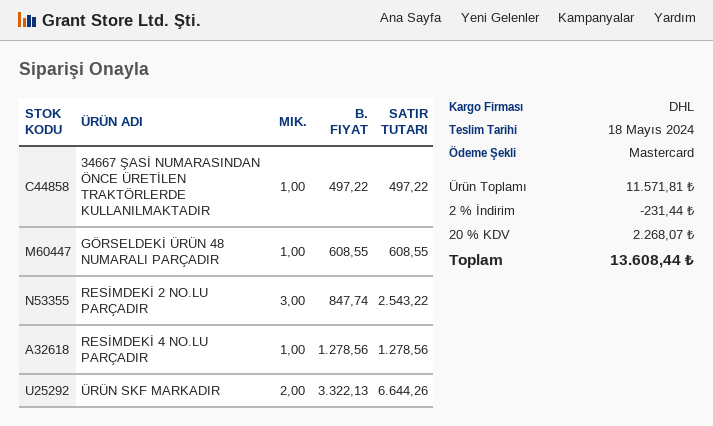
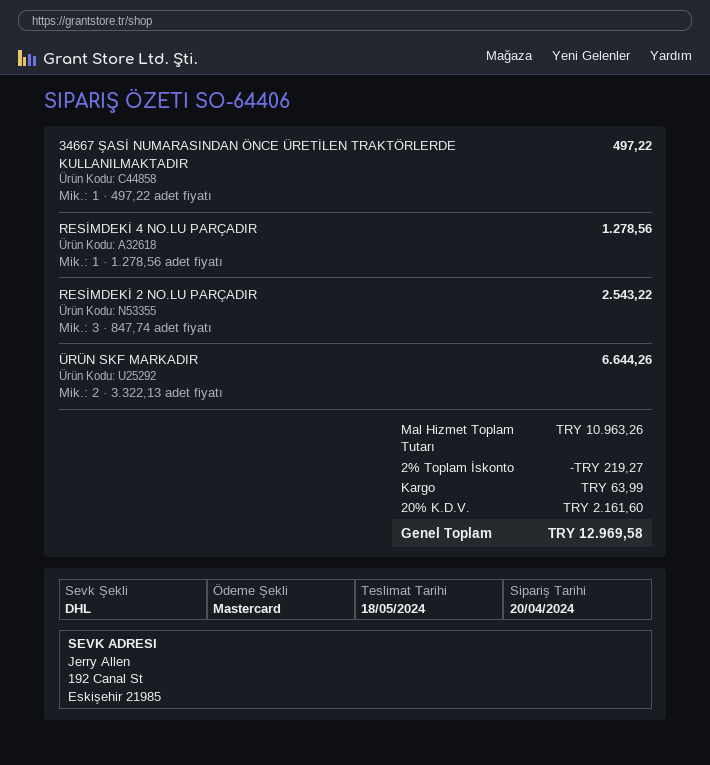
GÖRSELDEKİ ÜRÜN 48 NUMARALI PARÇADIR: 1 x 608.55 = 608.55 -> none
subtotal: 11571.81 -> 10963.26
discount: 2% = 231.44 -> 2% = 219.27
shipping: none -> 63.99
tax: 20% = 2268.07 -> 20% = 2161.60
total: 13608.44 -> 12969.58

